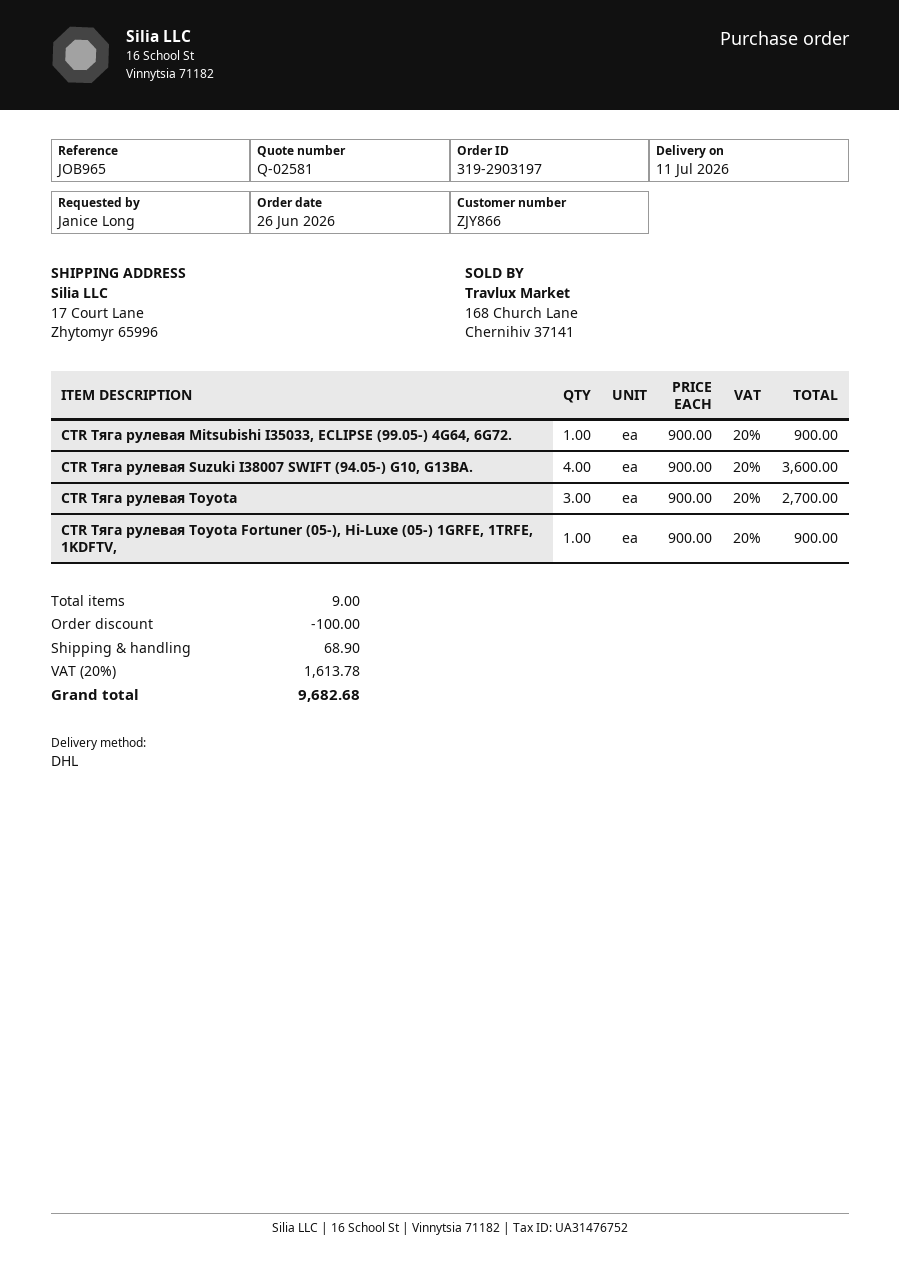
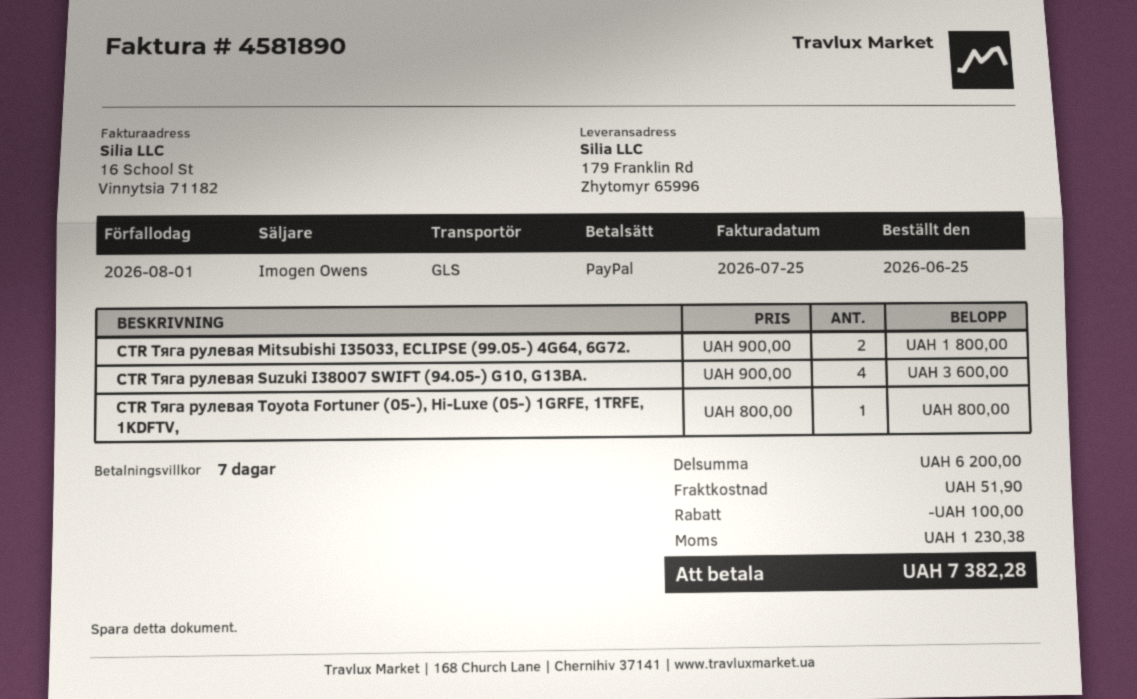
order date: 2026-06-26 -> 2026-06-25
shipping method: DHL -> GLS
ship to: 17 Court Lane, Zhytomyr 65996 -> 179 Franklin Rd, Zhytomyr 65996
CTR Тяга рулевая Mitsubishi I35033, ECLIPSE (99.05-) 4G64, 6G72.: 1 x 900.00 = 900.00 -> 2 x 900.00 = 1800.00
CTR Тяга рулевая Toyota: 3 x 900.00 = 2700.00 -> none
CTR Тяга рулевая Toyota Fortuner (05-), Hi-Luxe (05-) 1GRFE, 1TRFE, 1KDFTV,: 1 x 900.00 = 900.00 -> 1 x 800.00 = 800.00
shipping: 68.90 -> 51.90
tax: 1613.78 -> 1230.38
total: 9682.68 -> 7382.28

